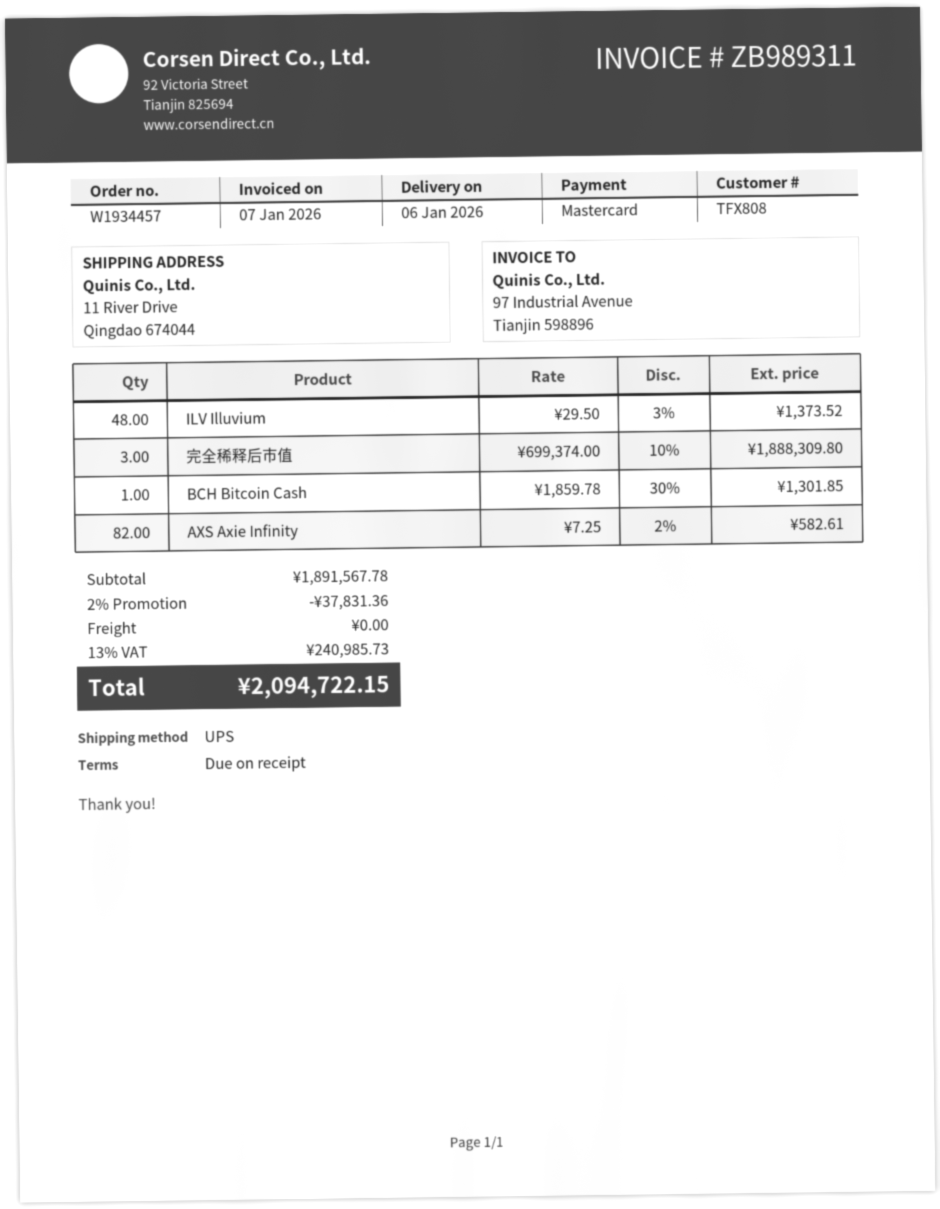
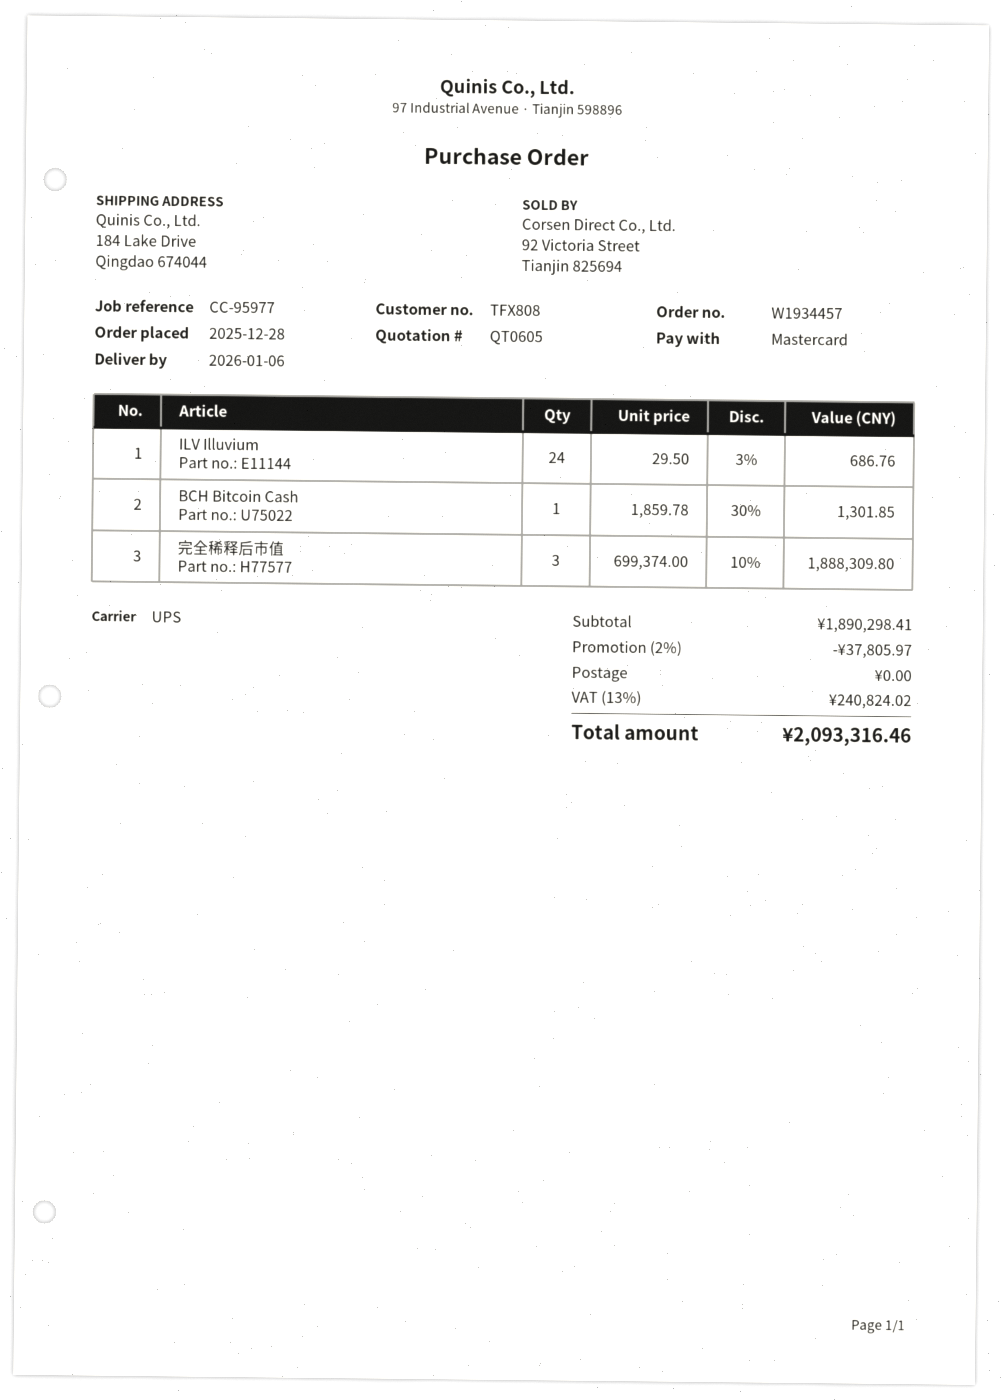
ship to: 11 River Drive, Qingdao 674044 -> 184 Lake Drive, Qingdao 674044
ILV Illuvium: 48 x 29.50 - 3% = 1373.52 -> 24 x 29.50 - 3% = 686.76
AXS Axie Infinity: 82 x 7.25 - 2% = 582.61 -> none
subtotal: 1891567.78 -> 1890298.41
discount: 2% = 37831.36 -> 2% = 37805.97
tax: 13% = 240985.73 -> 13% = 240824.02
total: 2094722.15 -> 2093316.46

